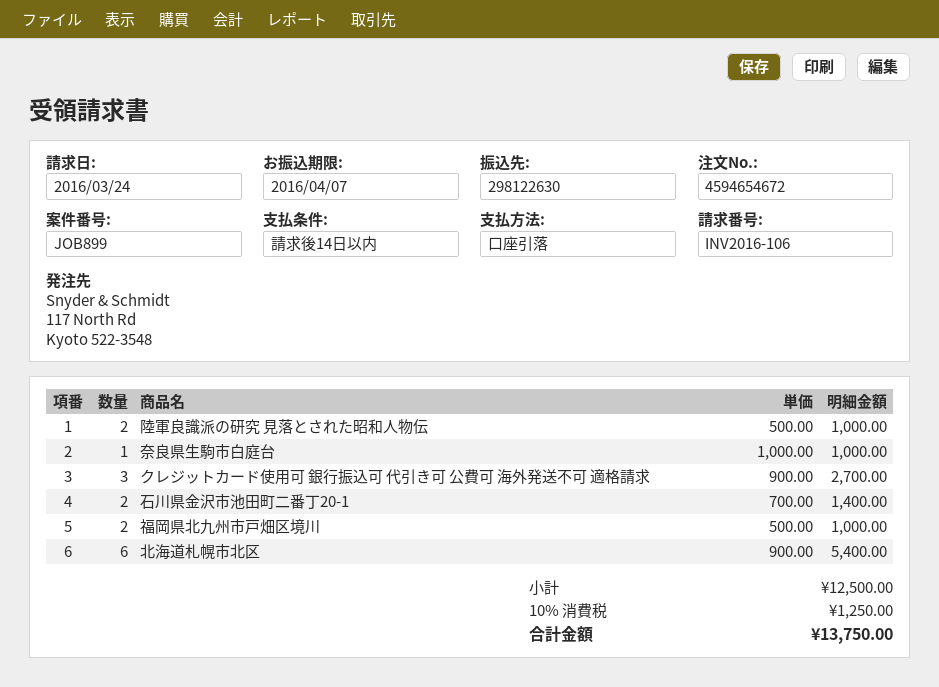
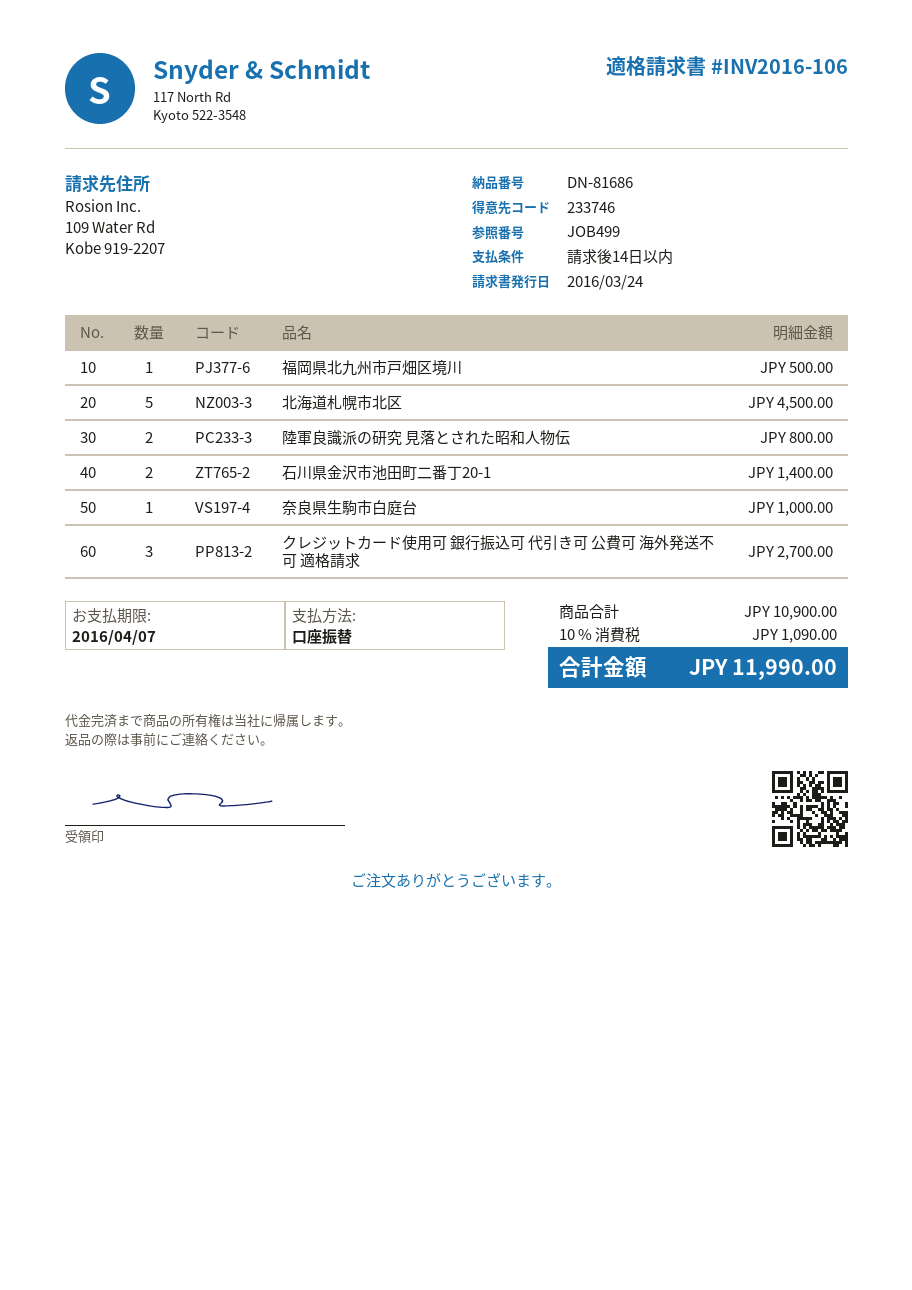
reference: JOB899 -> JOB499
陸軍良識派の研究 見落とされた昭和人物伝: 2 for 1000.00 -> 2 for 800.00
福岡県北九州市戸畑区境川: 2 for 1000.00 -> 1 for 500.00
北海道札幌市北区: 6 for 5400.00 -> 5 for 4500.00
subtotal: 12500.00 -> 10900.00
tax: 10% = 1250.00 -> 10% = 1090.00
total: 13750.00 -> 11990.00

